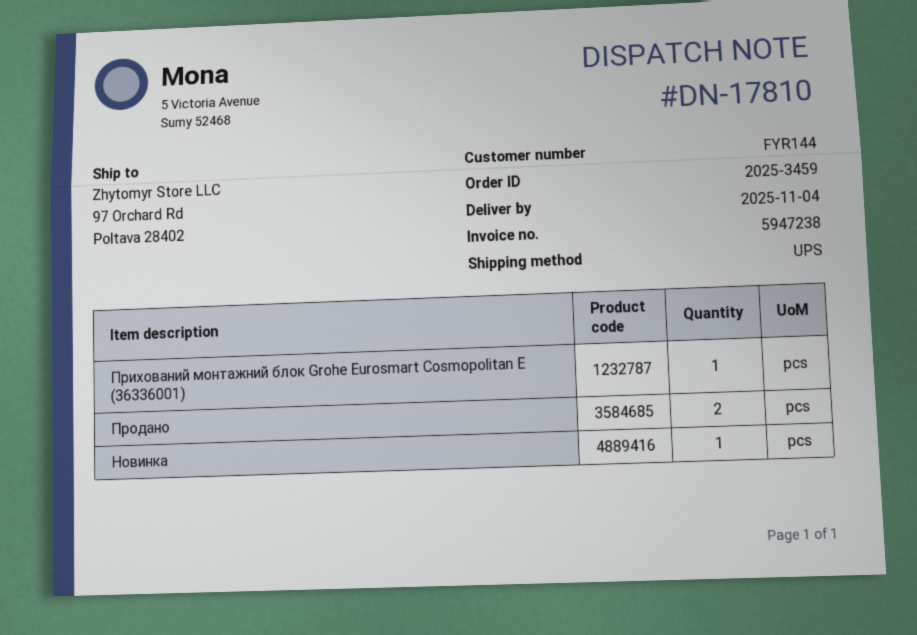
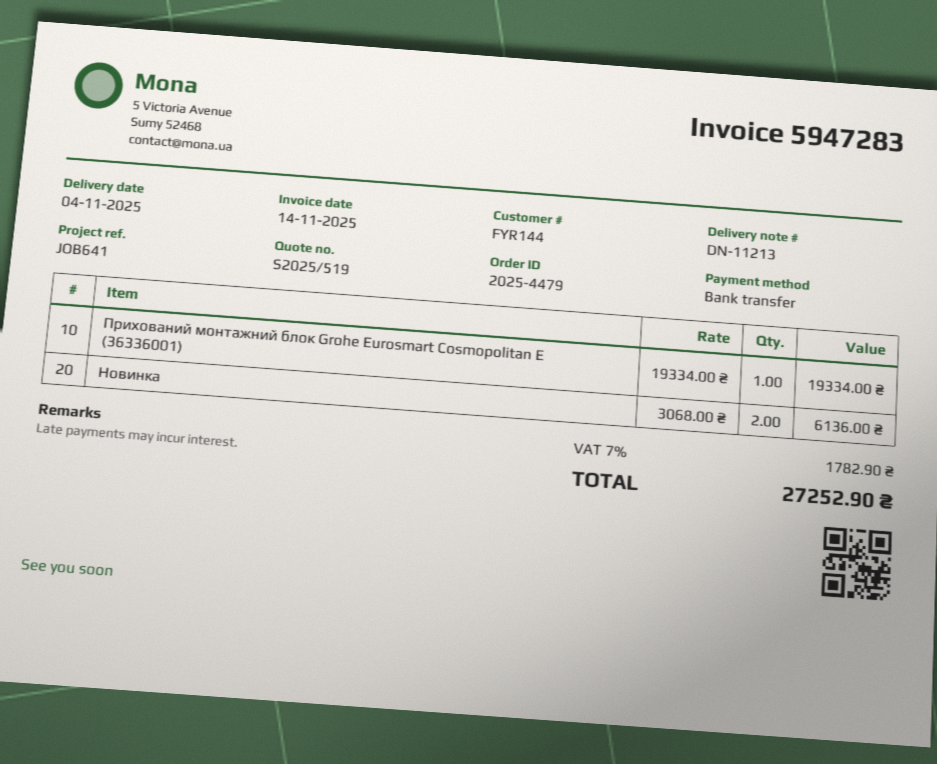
order number: 2025-3459 -> 2025-4479
delivery note number: DN-17810 -> DN-11213
invoice number: 5947238 -> 5947283
Продано: 2 -> none
Новинка: 1 -> 2

